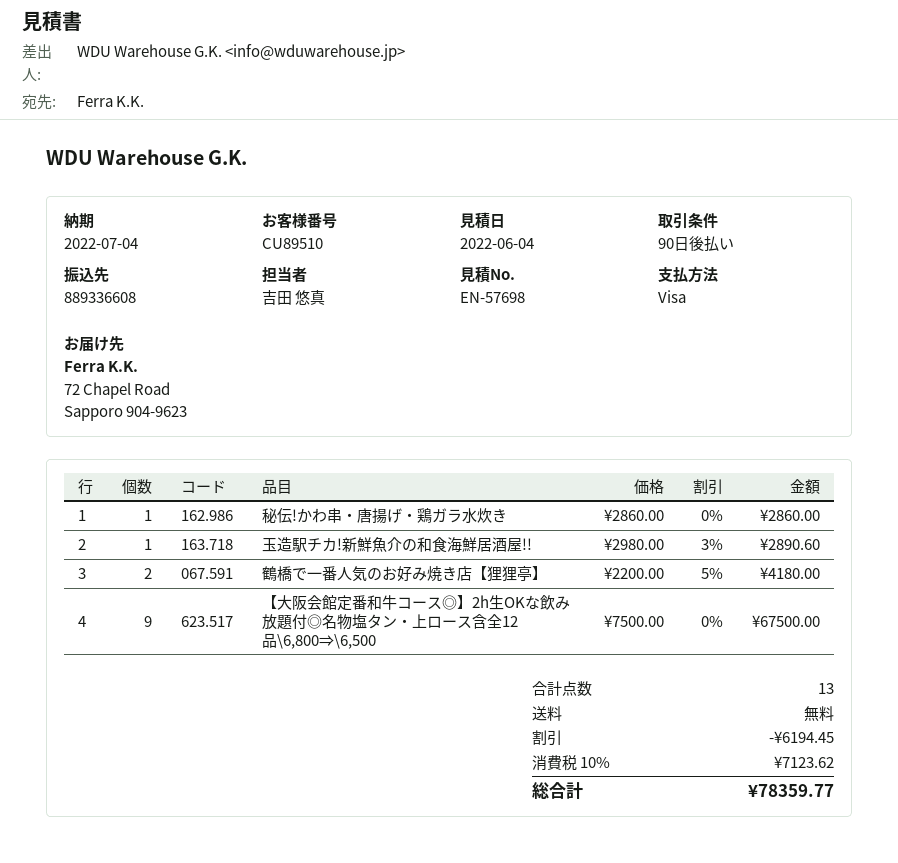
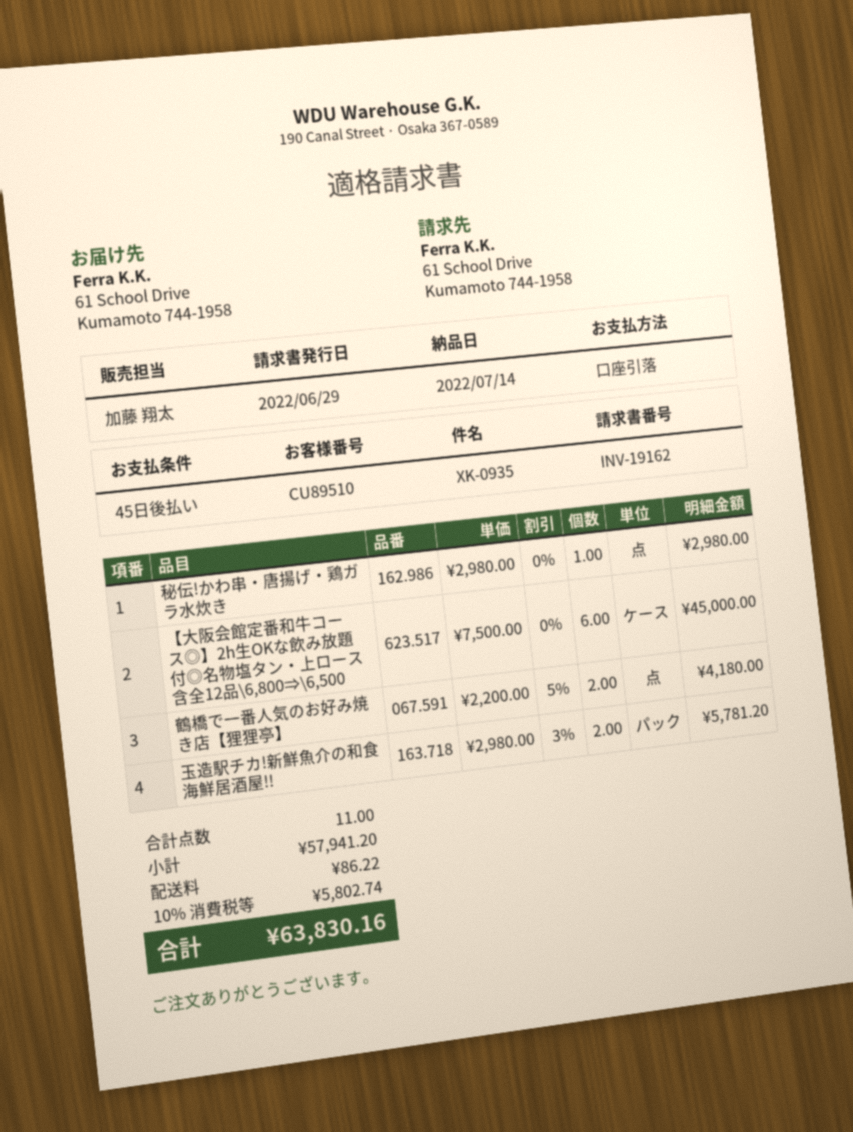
delivery date: 2022-07-04 -> 2022-07-14
payment terms: 90 days -> 45 days
sales rep: 吉田 悠真 -> 加藤 翔太
payment method: Visa -> direct debit
ship to: 72 Chapel Road, Sapporo 904-9623 -> 61 School Drive, Kumamoto 744-1958
秘伝!かわ串・唐揚げ・鶏ガラ水炊き: 1 x 2860.00 = 2860.00 -> 1 x 2980.00 = 2980.00
玉造駅チカ!新鮮魚介の和食海鮮居酒屋!!: 1 x 2980.00 - 3% = 2890.60 -> 2 x 2980.00 - 3% = 5781.20
【大阪会館定番和牛コース◎】2h生OKな飲み放題付◎名物塩タン・上ロース含全12品\6,800⇒\6,500: 9 x 7500.00 = 67500.00 -> 6 x 7500.00 = 45000.00
total quantity: 13 -> 11
discount: 6194.45 -> none
shipping: 0.00 -> 86.22
tax: 10% = 7123.62 -> 10% = 5802.74
total: 78359.77 -> 63830.16

